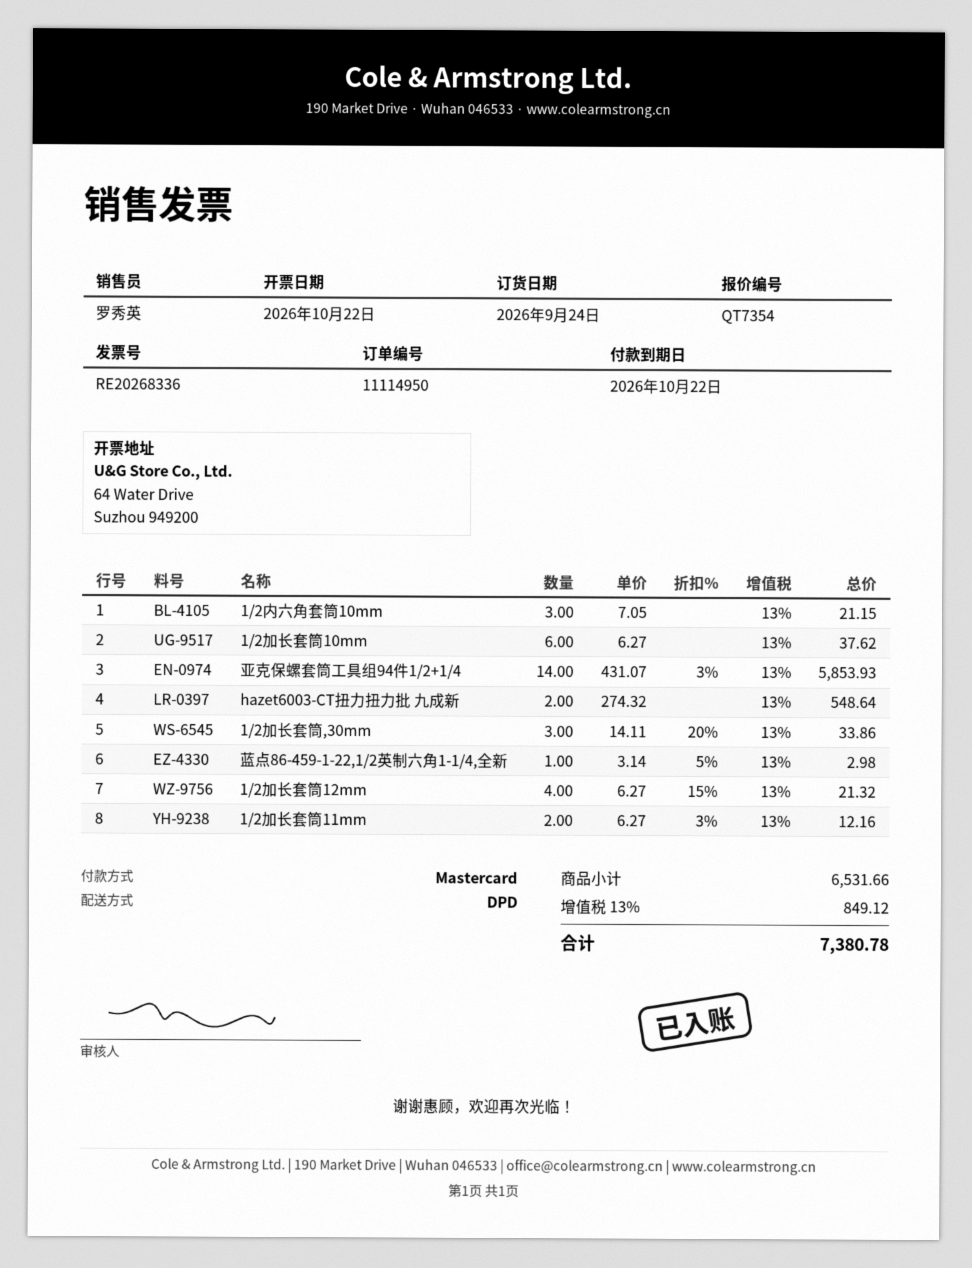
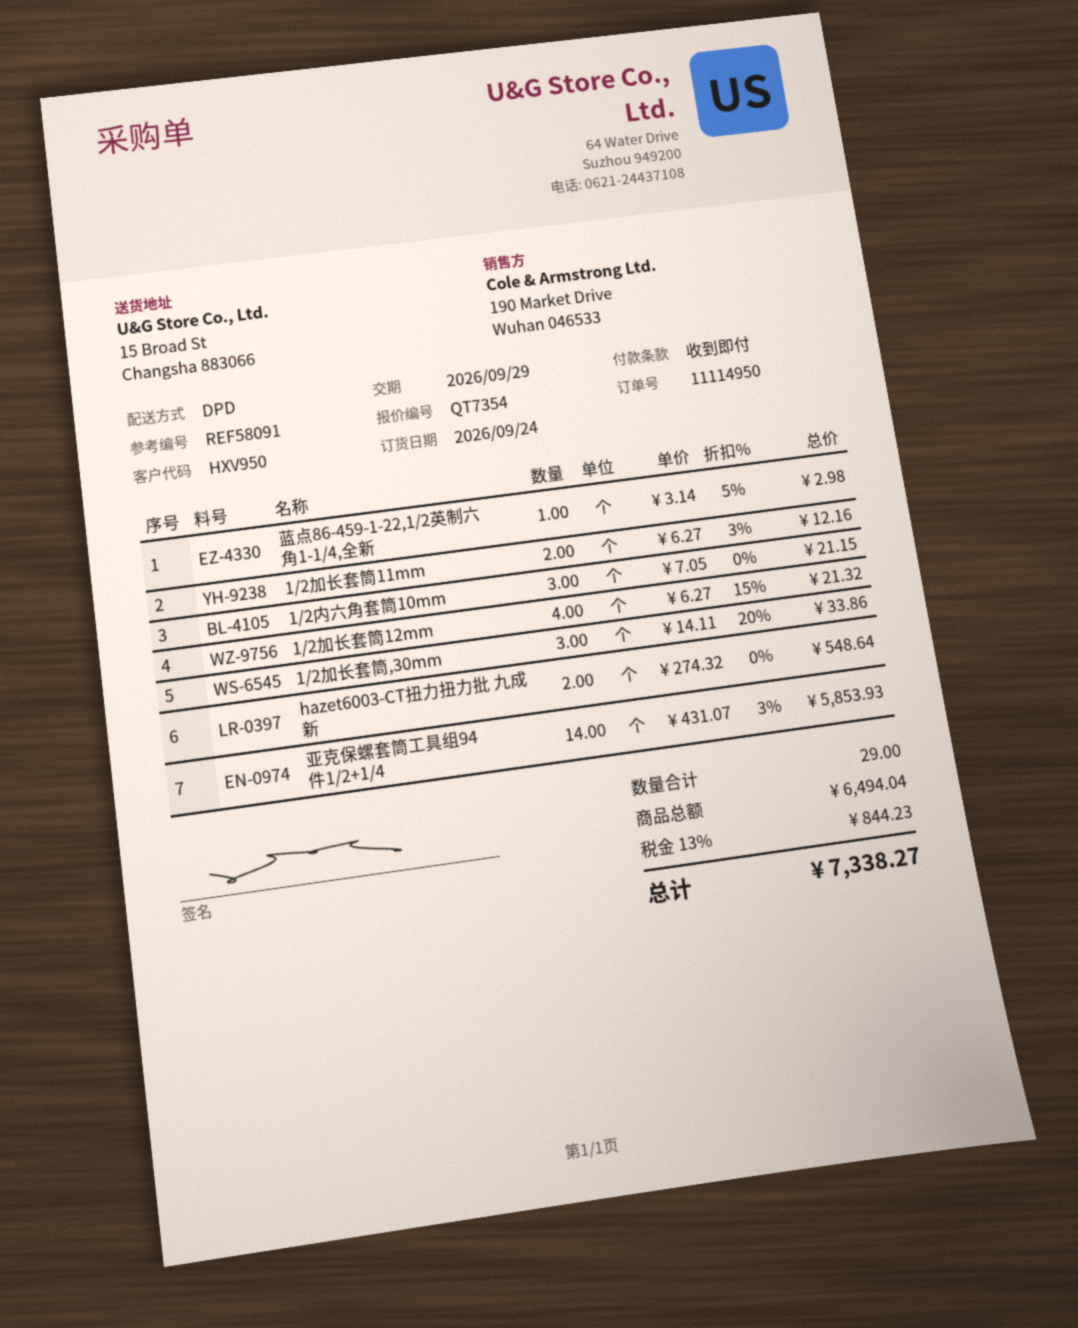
1/2加长套筒10mm: 6 x 6.27 = 37.62 -> none
subtotal: 6531.66 -> 6494.04
tax: 13% = 849.12 -> 13% = 844.23
total: 7380.78 -> 7338.27

